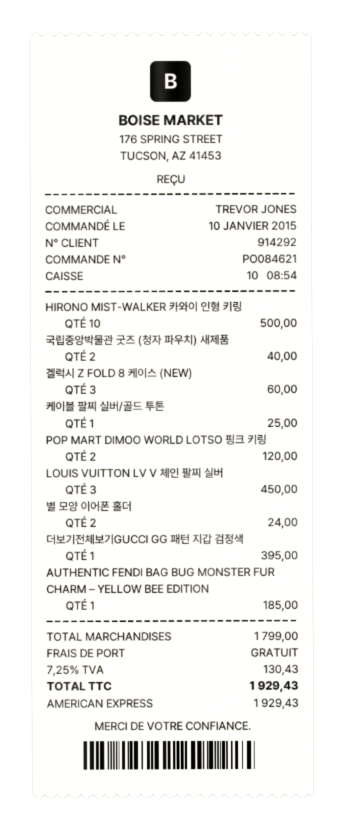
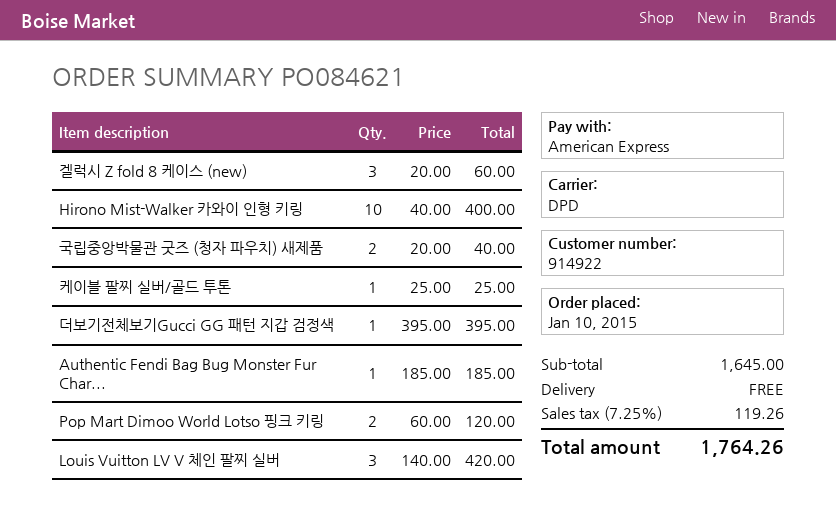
customer number: 914292 -> 914922
HIRONO MIST-WALKER 카와이 인형 키링: 10 for 500.00 -> 10 for 400.00
LOUIS VUITTON LV V 체인 팔찌 실버: 3 for 450.00 -> 3 for 420.00
별 모양 이어폰 홀더: 2 for 24.00 -> none
subtotal: 1799.00 -> 1645.00
tax: 7.25% = 130.43 -> 7.25% = 119.26
total: 1929.43 -> 1764.26

